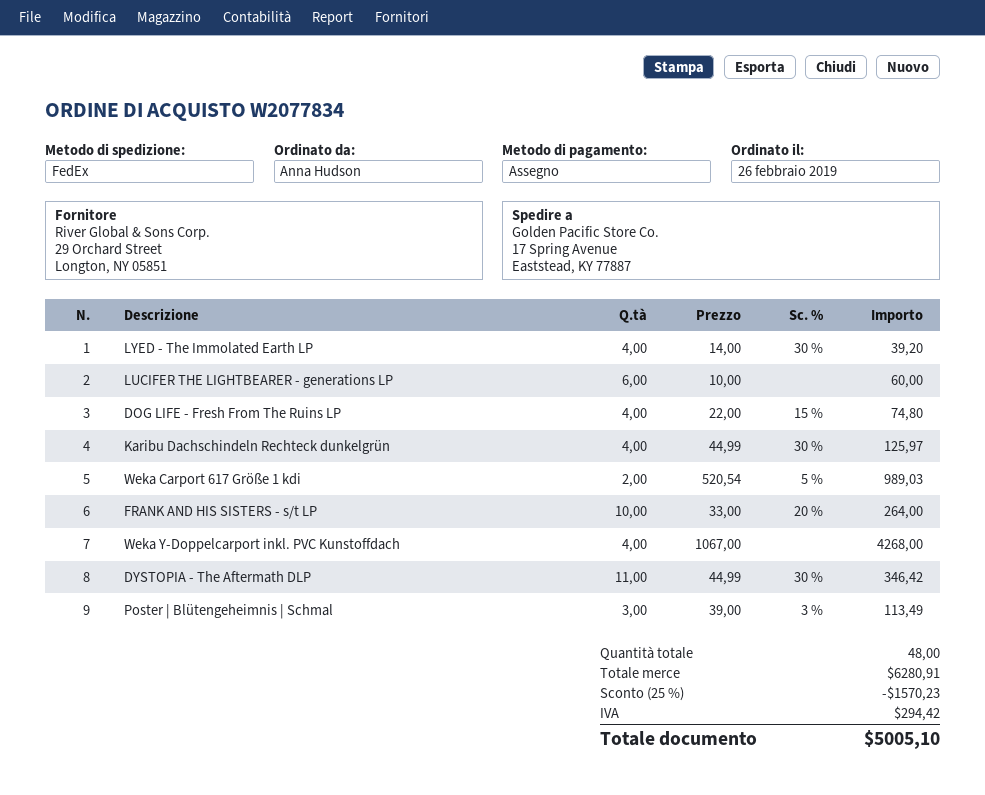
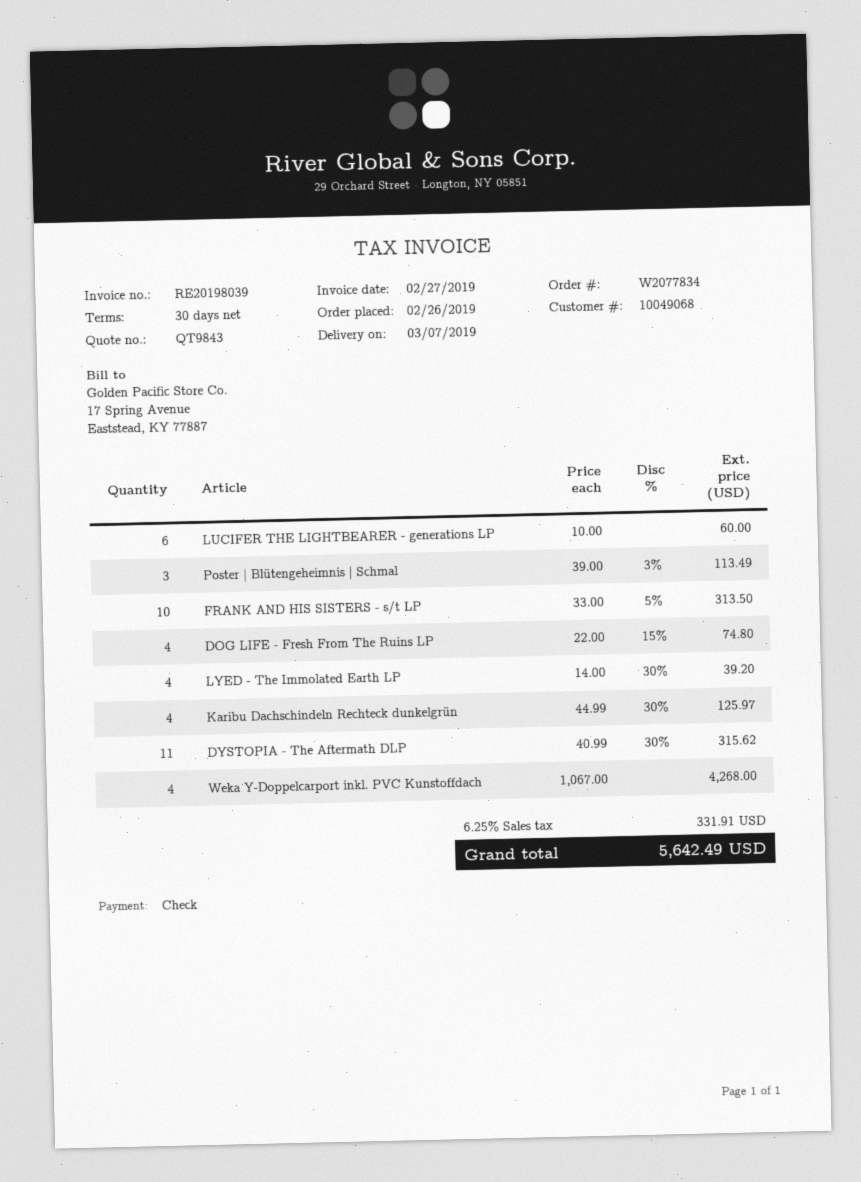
Weka Carport 617 Größe 1 kdi: 2 x 520.54 - 5% = 989.03 -> none
FRANK AND HIS SISTERS - s/t LP: 10 x 33.00 - 20% = 264.00 -> 10 x 33.00 - 5% = 313.50
DYSTOPIA - The Aftermath DLP: 11 x 44.99 - 30% = 346.42 -> 11 x 40.99 - 30% = 315.62
discount: 25% = 1570.23 -> none
tax: 294.42 -> 331.91
total: 5005.10 -> 5642.49

